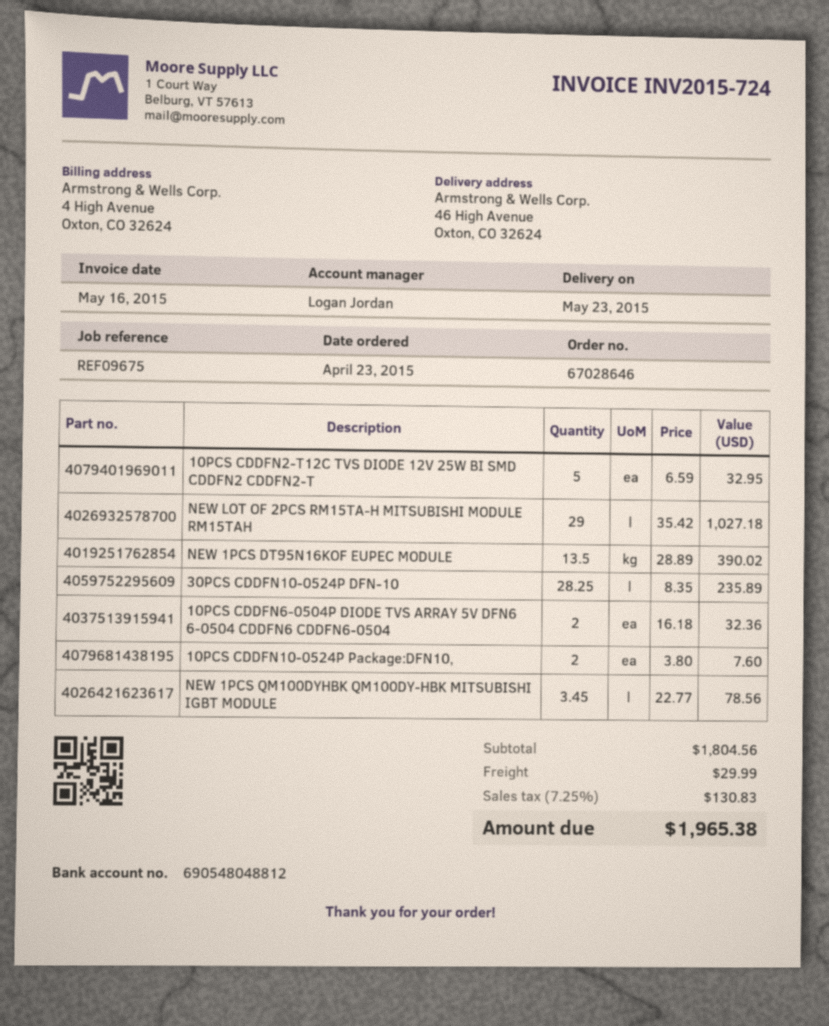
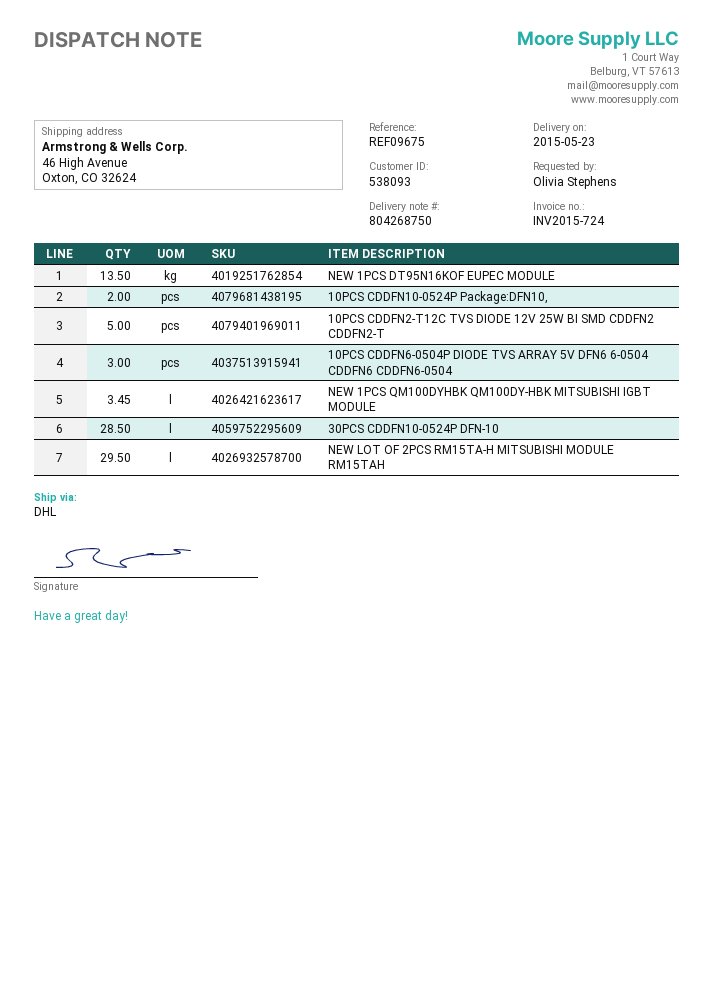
NEW LOT OF 2PCS RM15TA-H MITSUBISHI MODULE RM15TAH: 29 -> 29.5
30PCS CDDFN10-0524P DFN-10: 28.25 -> 28.5
10PCS CDDFN6-0504P DIODE TVS ARRAY 5V DFN6 6-0504 CDDFN6 CDDFN6-0504: 2 -> 3

